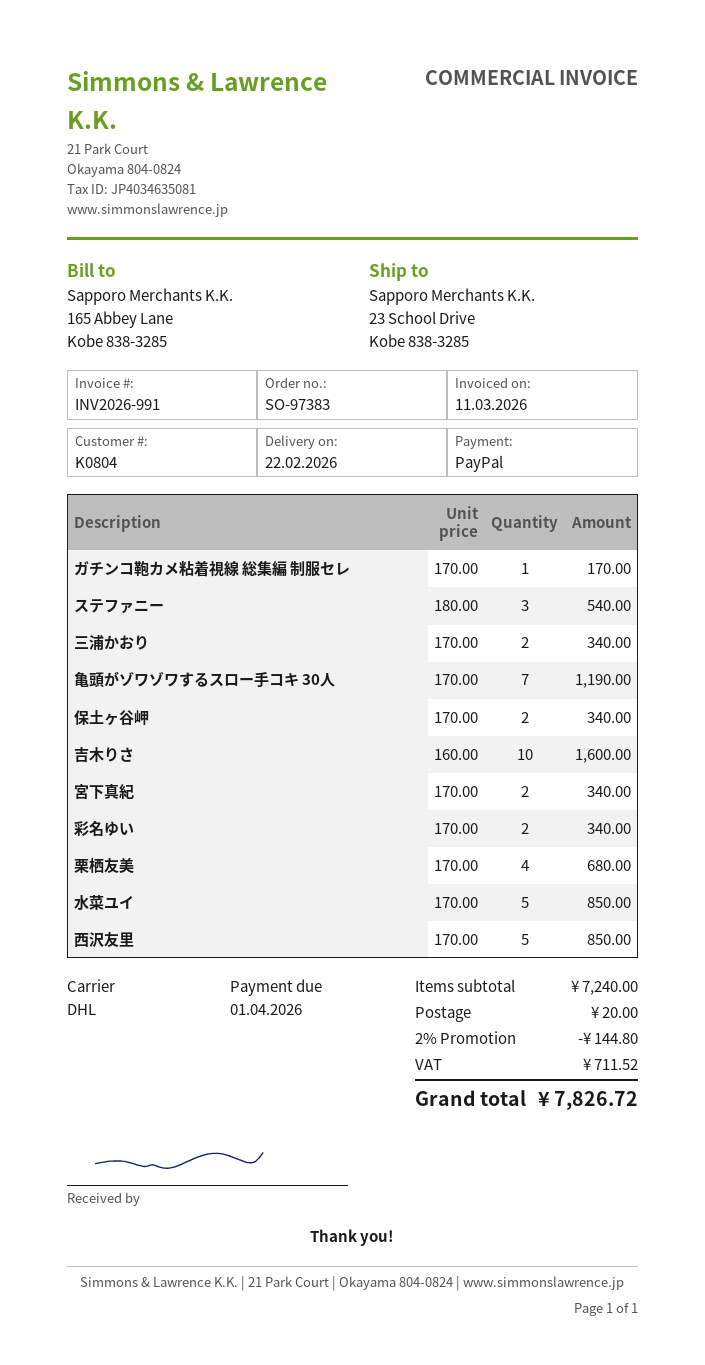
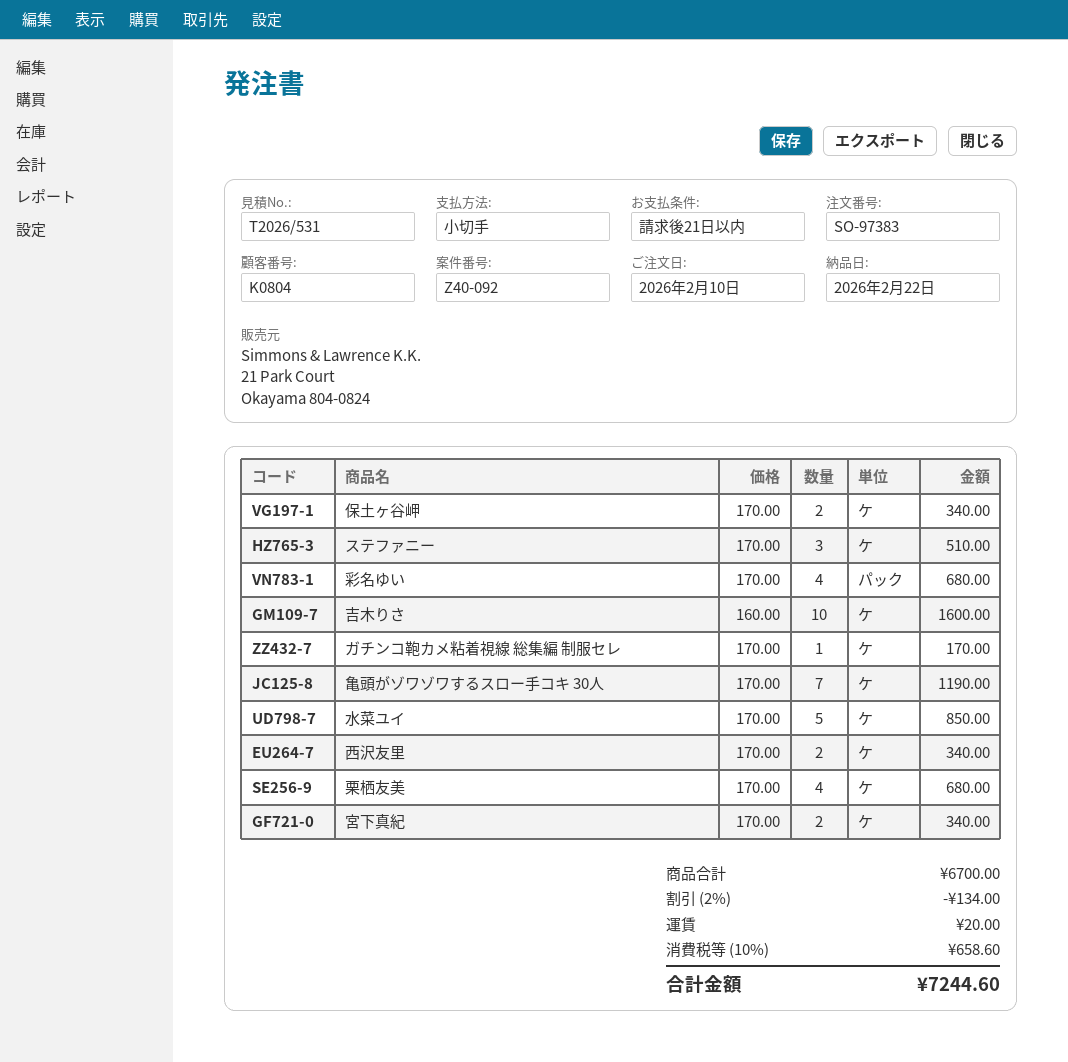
payment method: PayPal -> cheque
ステファニー: 3 x 180.00 = 540.00 -> 3 x 170.00 = 510.00
三浦かおり: 2 x 170.00 = 340.00 -> none
彩名ゆい: 2 x 170.00 = 340.00 -> 4 x 170.00 = 680.00
西沢友里: 5 x 170.00 = 850.00 -> 2 x 170.00 = 340.00
subtotal: 7240.00 -> 6700.00
discount: 2% = 144.80 -> 2% = 134.00
tax: 711.52 -> 658.60
total: 7826.72 -> 7244.60

